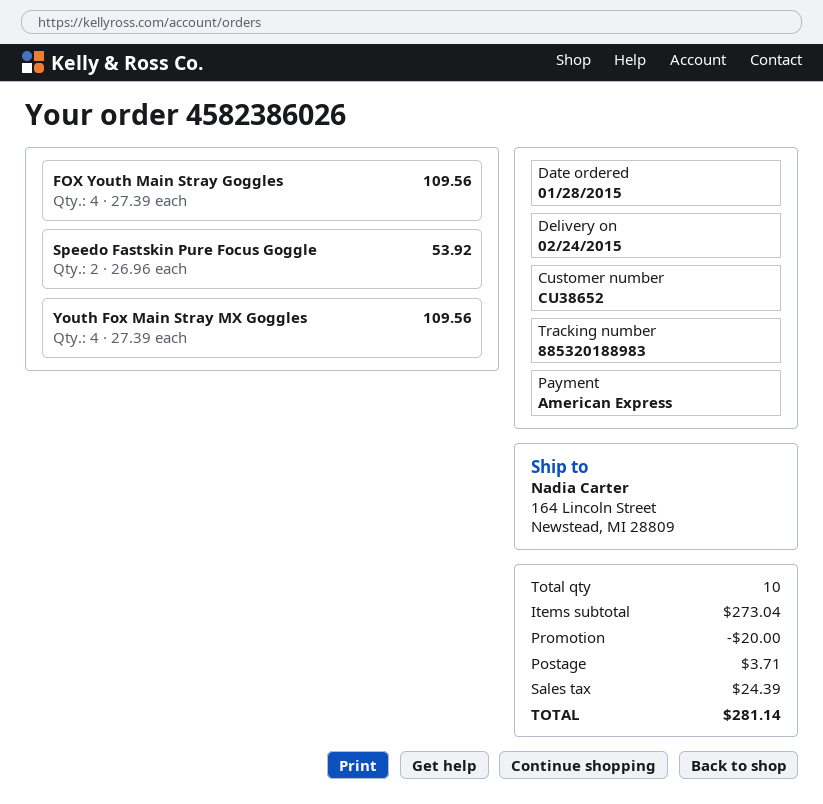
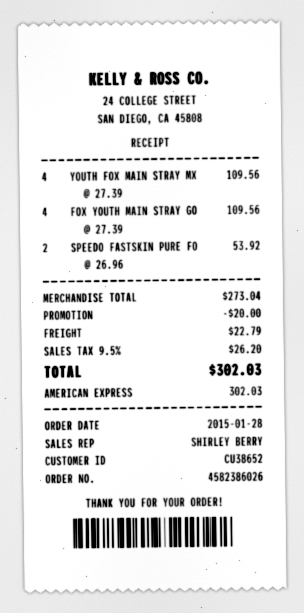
shipping: 3.71 -> 22.79
tax: 24.39 -> 26.20
total: 281.14 -> 302.03

